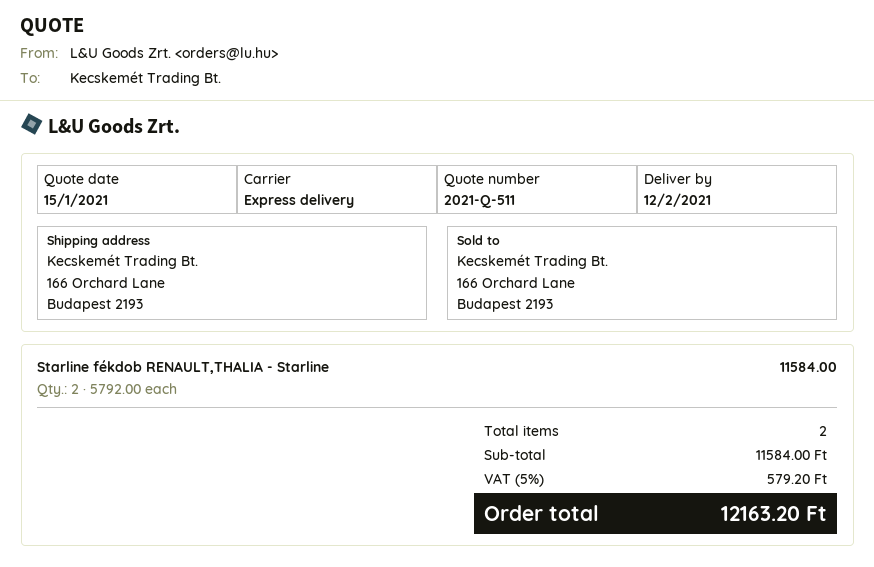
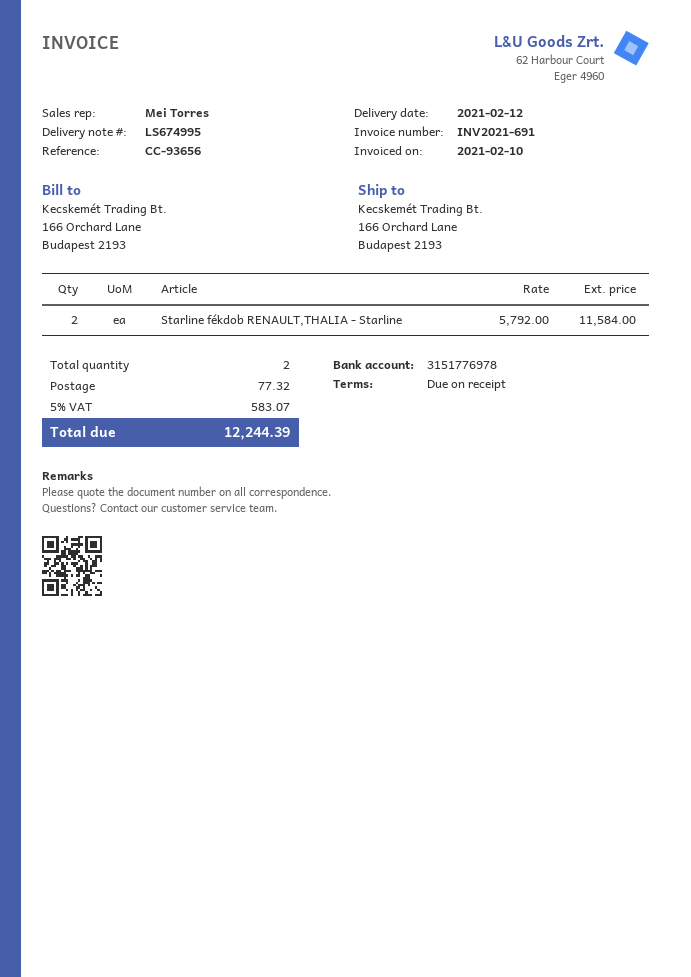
shipping: none -> 77.32
tax: 5% = 579.20 -> 5% = 583.07
total: 12163.20 -> 12244.39

